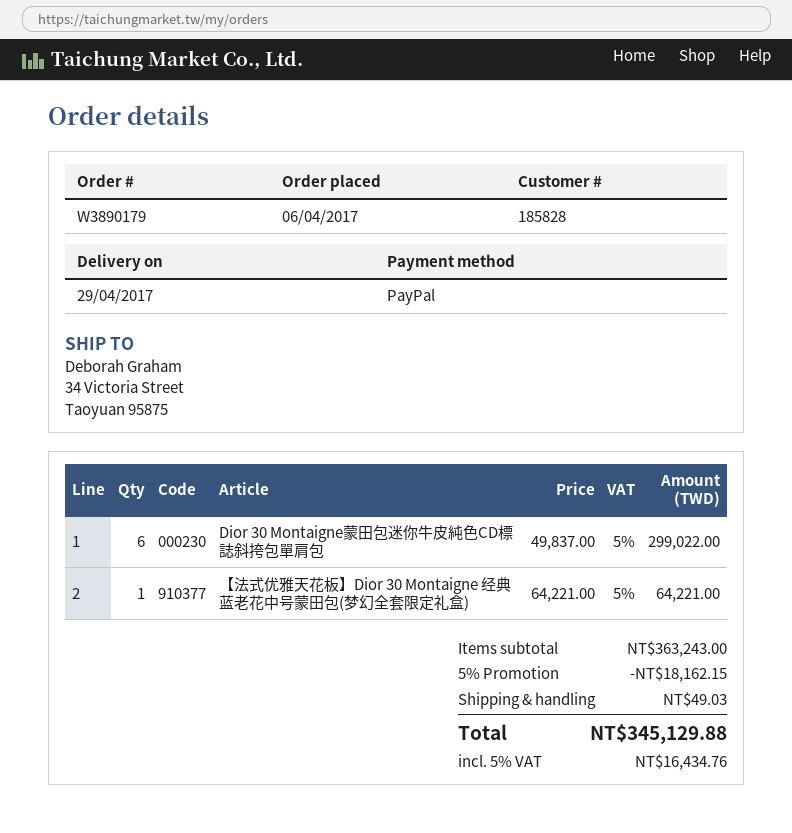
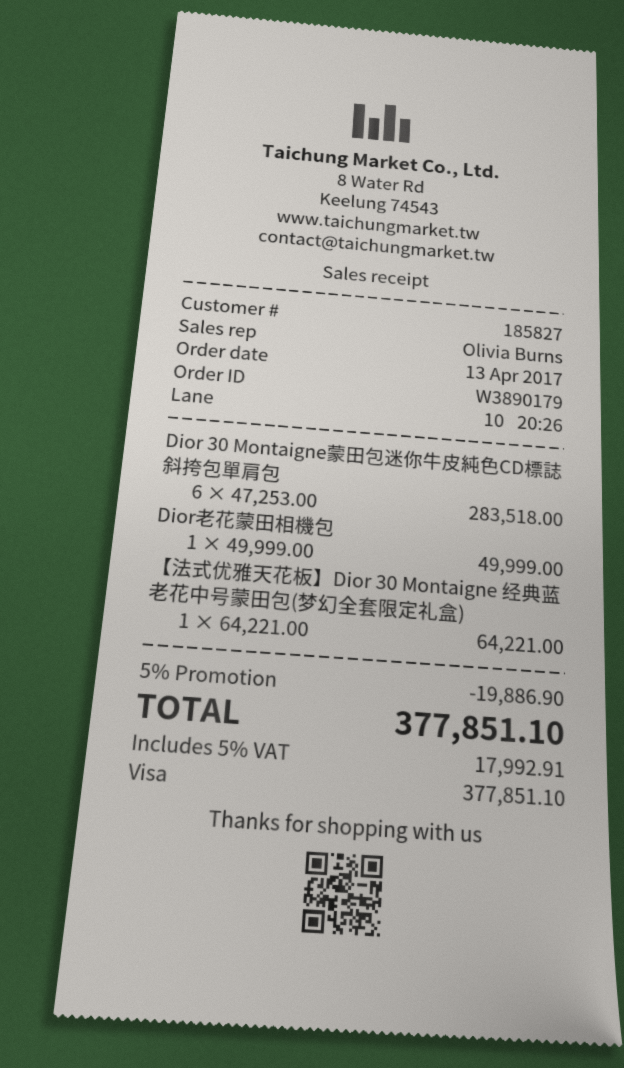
order date: 2017-04-06 -> 2017-04-13
customer number: 185828 -> 185827
payment method: PayPal -> Visa
Dior 30 Montaigne蒙田包迷你牛皮純色CD標誌斜挎包單肩包: 6 x 49837.00 = 299022.00 -> 6 x 47253.00 = 283518.00
Dior老花蒙田相機包: none -> 1 x 49999.00 = 49999.00
discount: 5% = 18162.15 -> 5% = 19886.90
shipping: 49.03 -> none
tax: 5% = 16434.76 -> 5% = 17992.91
total: 345129.88 -> 377851.10

